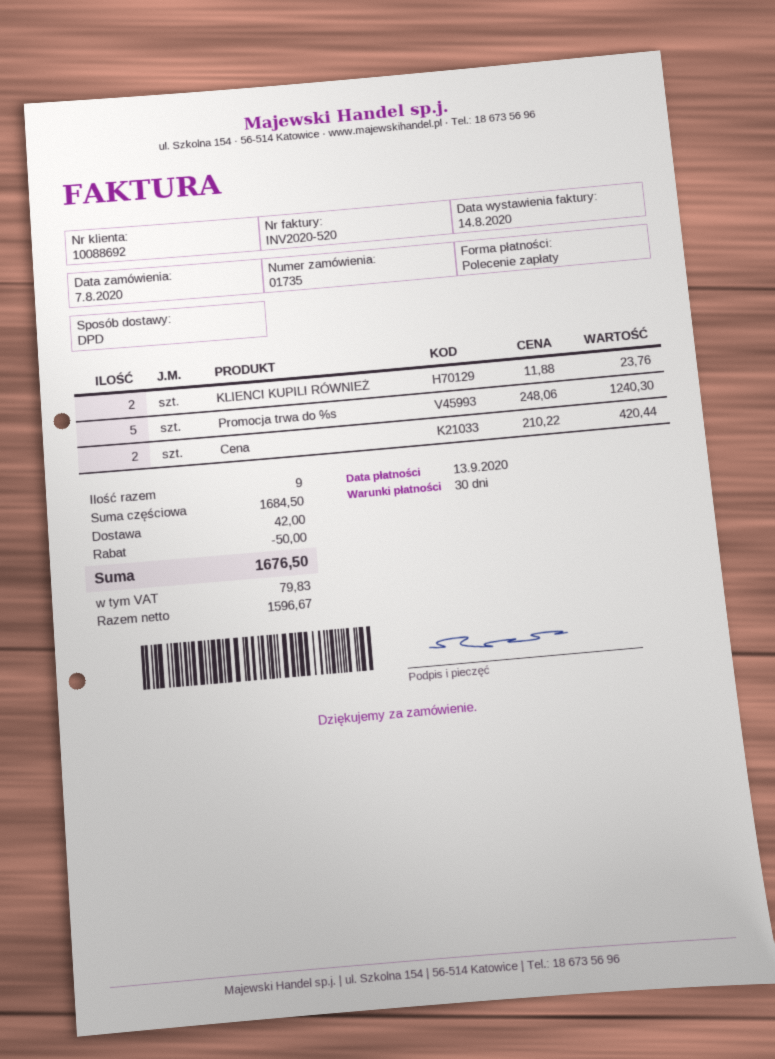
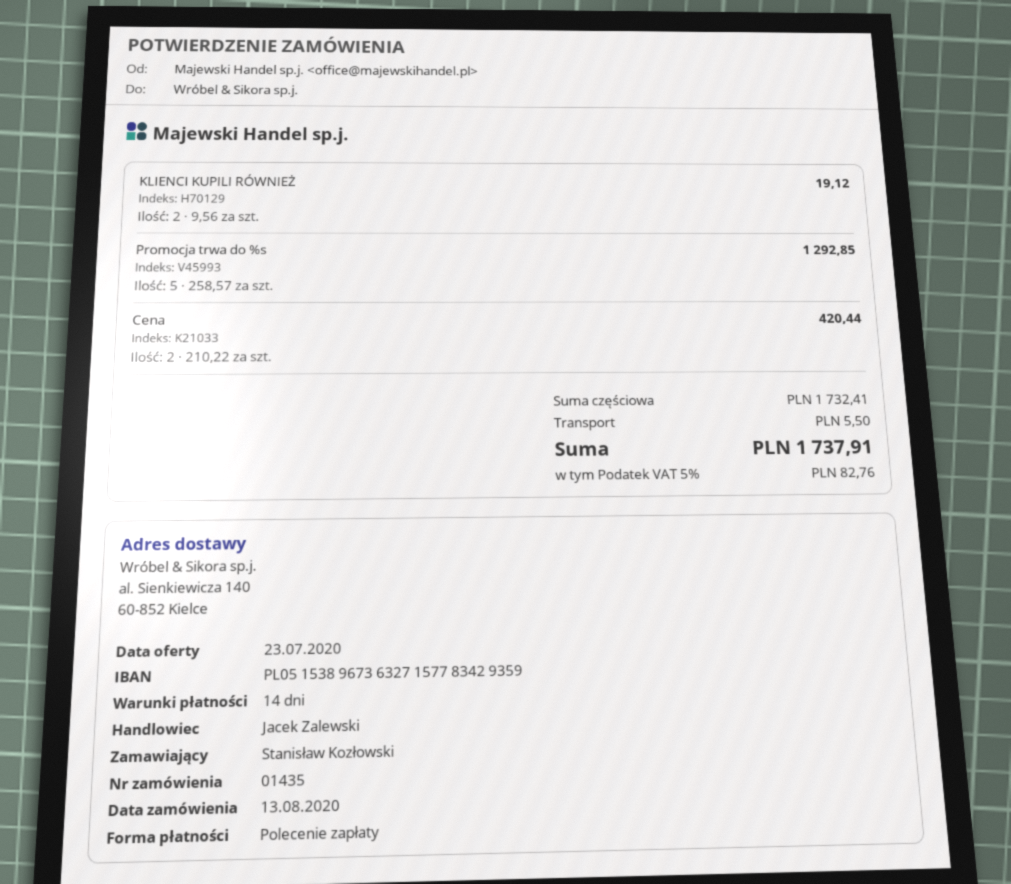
order number: 01735 -> 01435
order date: 2020-08-07 -> 2020-08-13
payment terms: 30 days -> 14 days
KLIENCI KUPILI RÓWNIEŻ: 2 x 11.88 = 23.76 -> 2 x 9.56 = 19.12
Promocja trwa do %s: 5 x 248.06 = 1240.30 -> 5 x 258.57 = 1292.85
subtotal: 1684.50 -> 1732.41
discount: 50.00 -> none
shipping: 42.00 -> 5.50
tax: 79.83 -> 82.76
total: 1676.50 -> 1737.91

